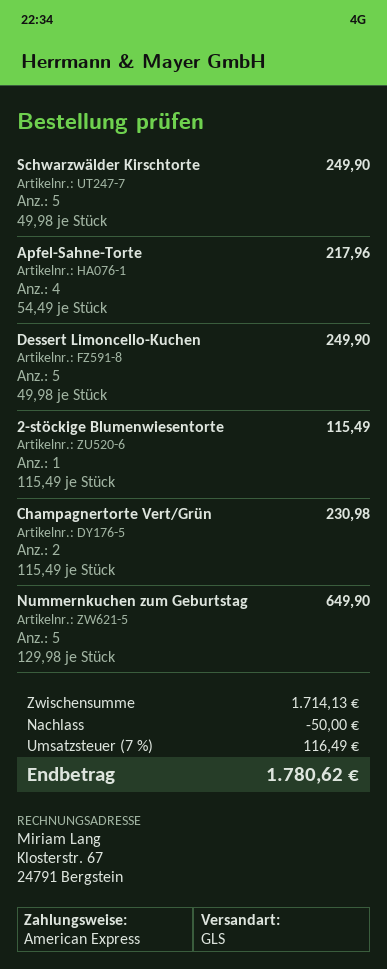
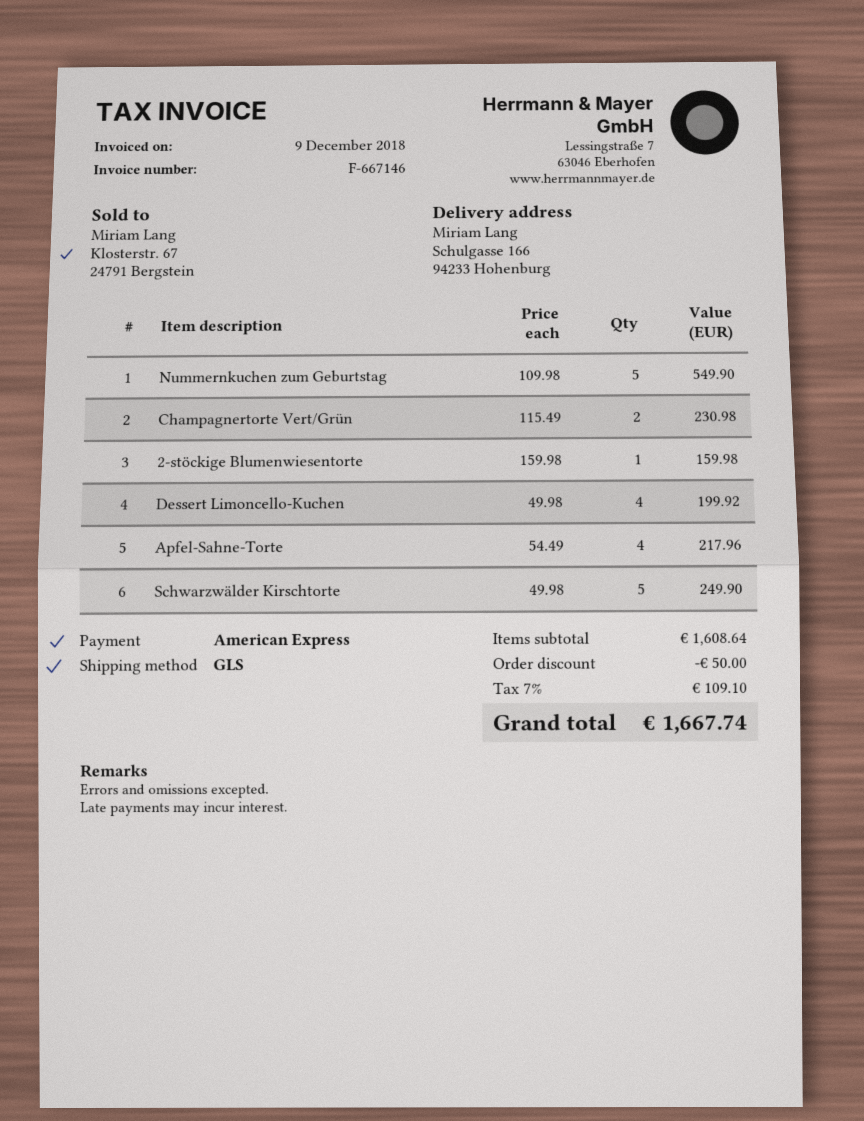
Dessert Limoncello-Kuchen: 5 x 49.98 = 249.90 -> 4 x 49.98 = 199.92
2-stöckige Blumenwiesentorte: 1 x 115.49 = 115.49 -> 1 x 159.98 = 159.98
Nummernkuchen zum Geburtstag: 5 x 129.98 = 649.90 -> 5 x 109.98 = 549.90
subtotal: 1714.13 -> 1608.64
tax: 7% = 116.49 -> 7% = 109.10
total: 1780.62 -> 1667.74

